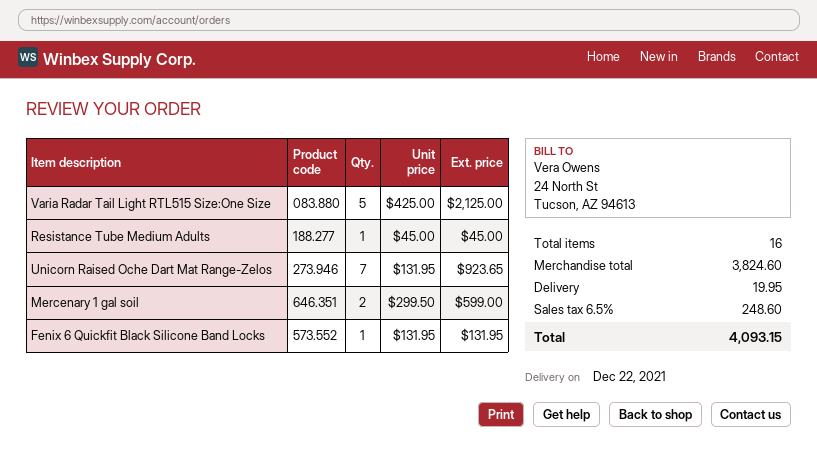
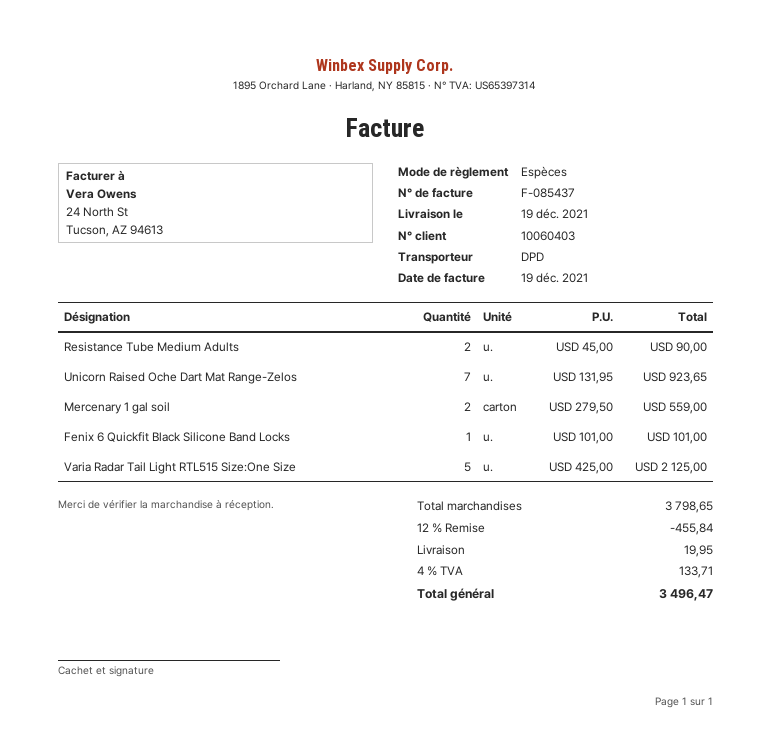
delivery date: 2021-12-22 -> 2021-12-19
Resistance Tube Medium Adults: 1 x 45.00 = 45.00 -> 2 x 45.00 = 90.00
Mercenary 1 gal soil: 2 x 299.50 = 599.00 -> 2 x 279.50 = 559.00
Fenix 6 Quickfit Black Silicone Band Locks: 1 x 131.95 = 131.95 -> 1 x 101.00 = 101.00
subtotal: 3824.60 -> 3798.65
discount: none -> 12% = 455.84
tax: 6.5% = 248.60 -> 4% = 133.71
total: 4093.15 -> 3496.47

